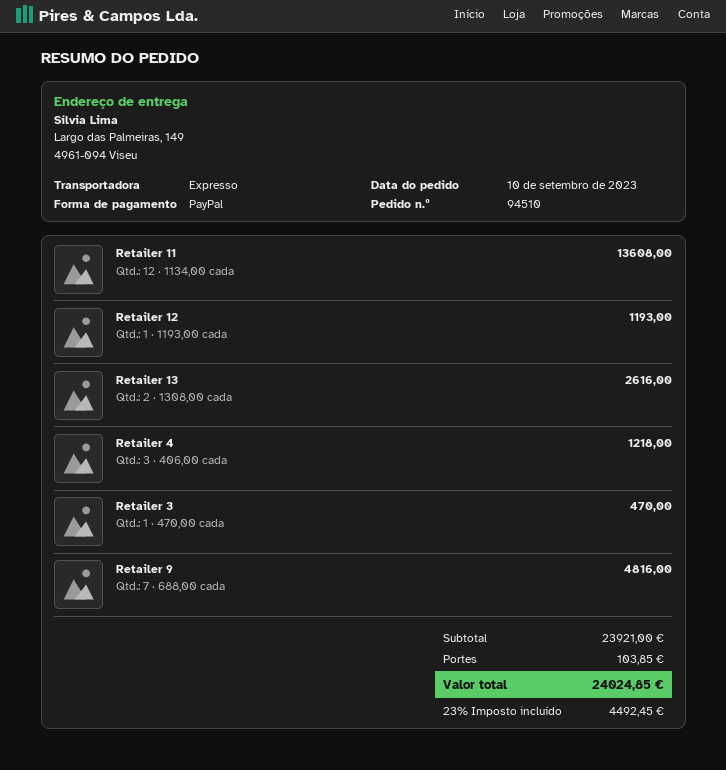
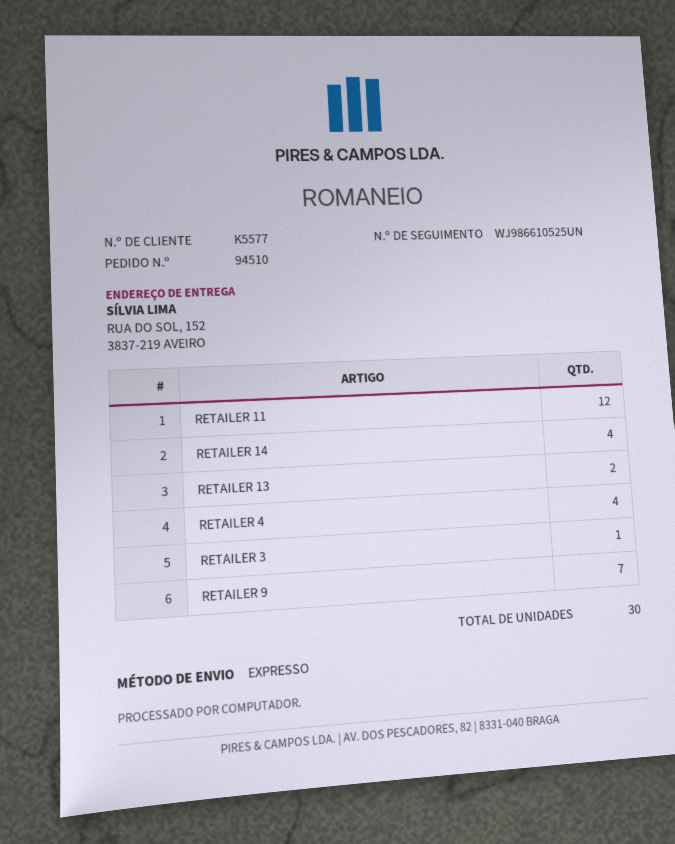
ship to: Largo das Palmeiras, 149, 4961-094 Viseu -> RUA DO SOL, 152, 3837-219 AVEIRO
Retailer 12: 1 -> none
Retailer 4: 3 -> 4
RETAILER 14: none -> 4

